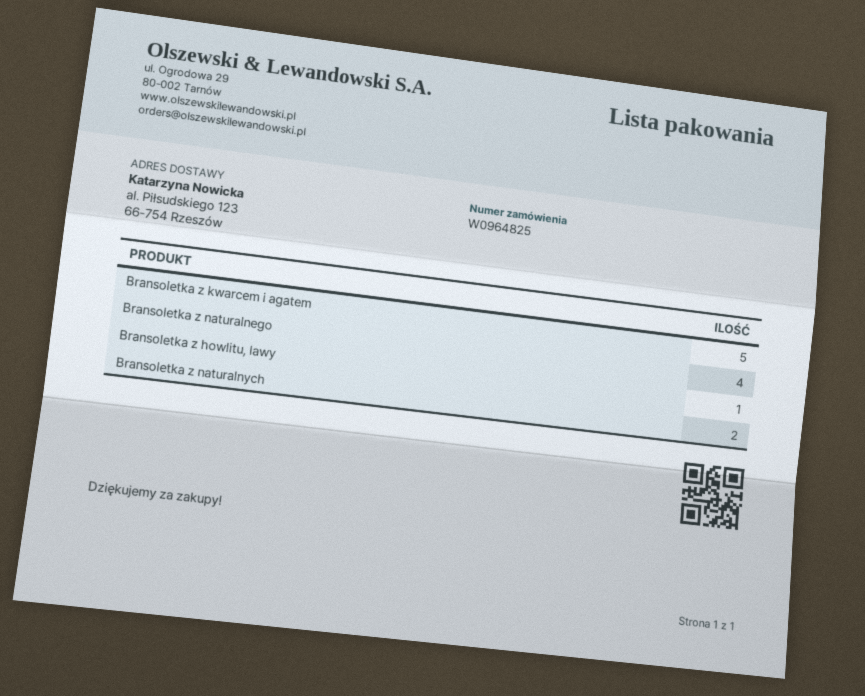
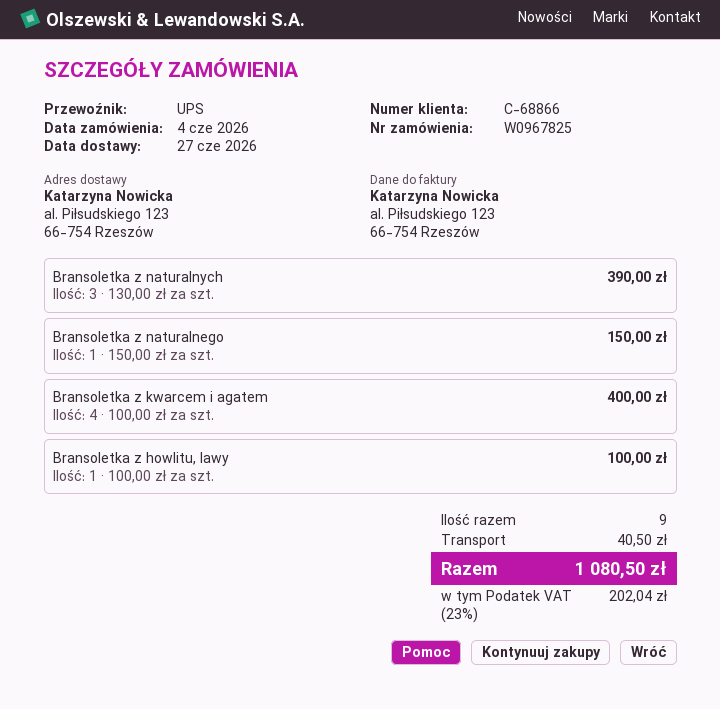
order number: W0964825 -> W0967825
Bransoletka z kwarcem i agatem: 5 -> 4
Bransoletka z naturalnego: 4 -> 1
Bransoletka z naturalnych: 2 -> 3

